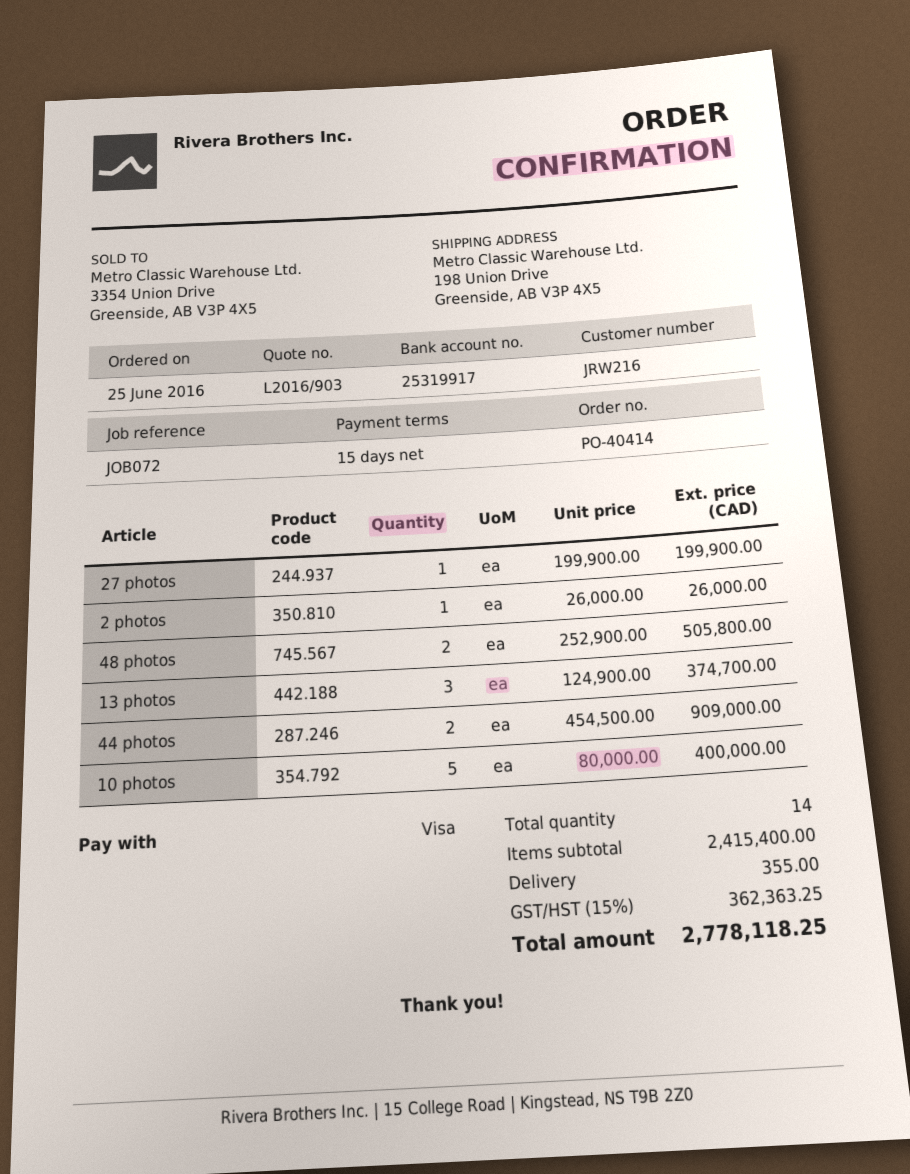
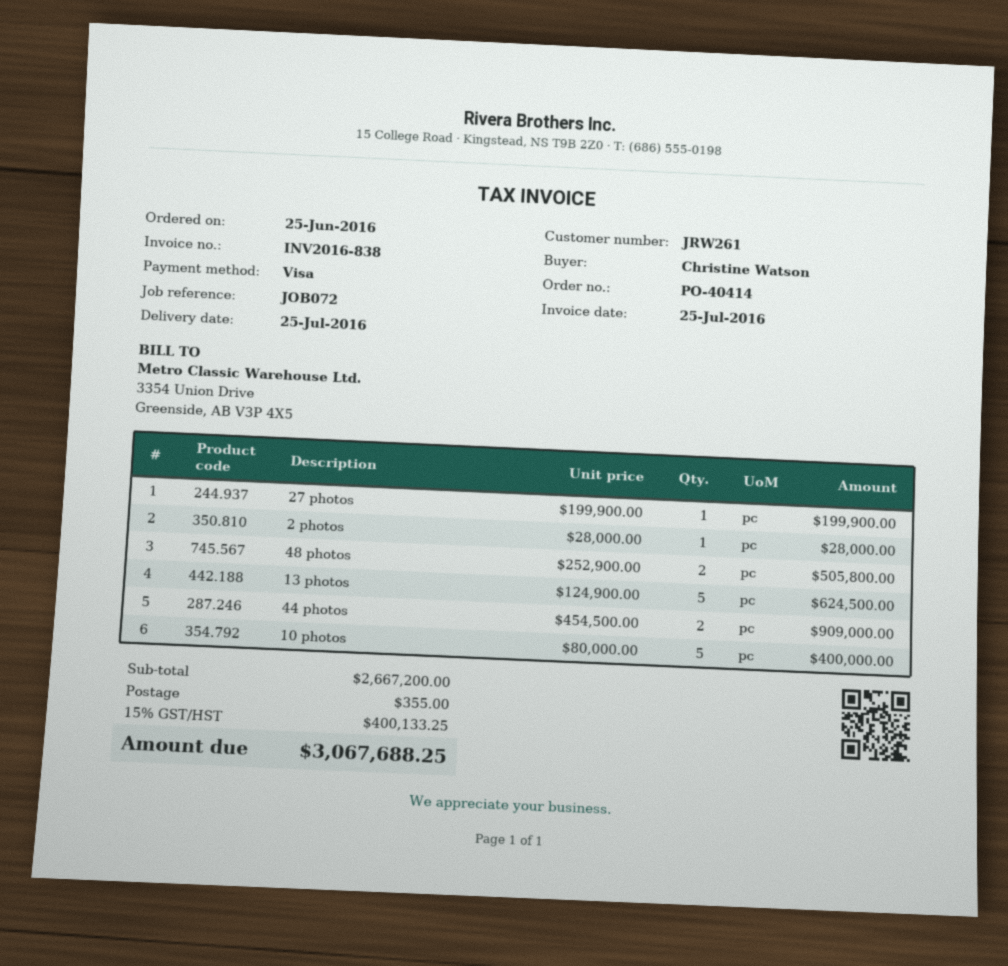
customer number: JRW216 -> JRW261
2 photos: 1 x 26000.00 = 26000.00 -> 1 x 28000.00 = 28000.00
13 photos: 3 x 124900.00 = 374700.00 -> 5 x 124900.00 = 624500.00
subtotal: 2415400.00 -> 2667200.00
tax: 15% = 362363.25 -> 15% = 400133.25
total: 2778118.25 -> 3067688.25

